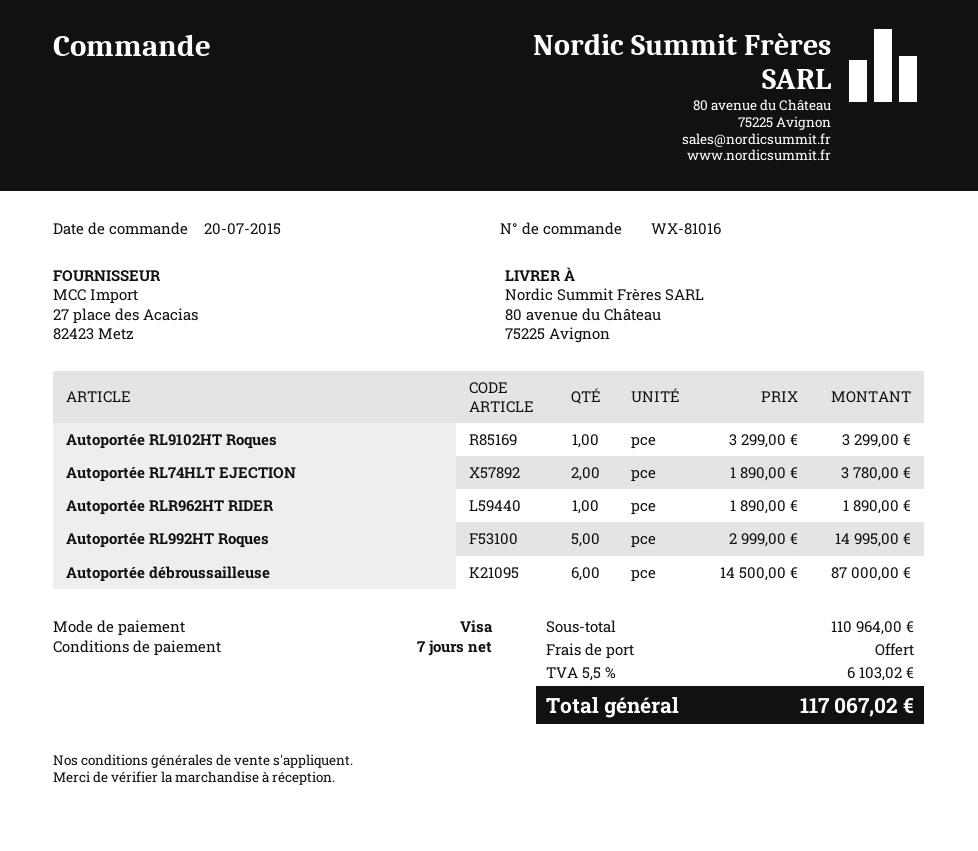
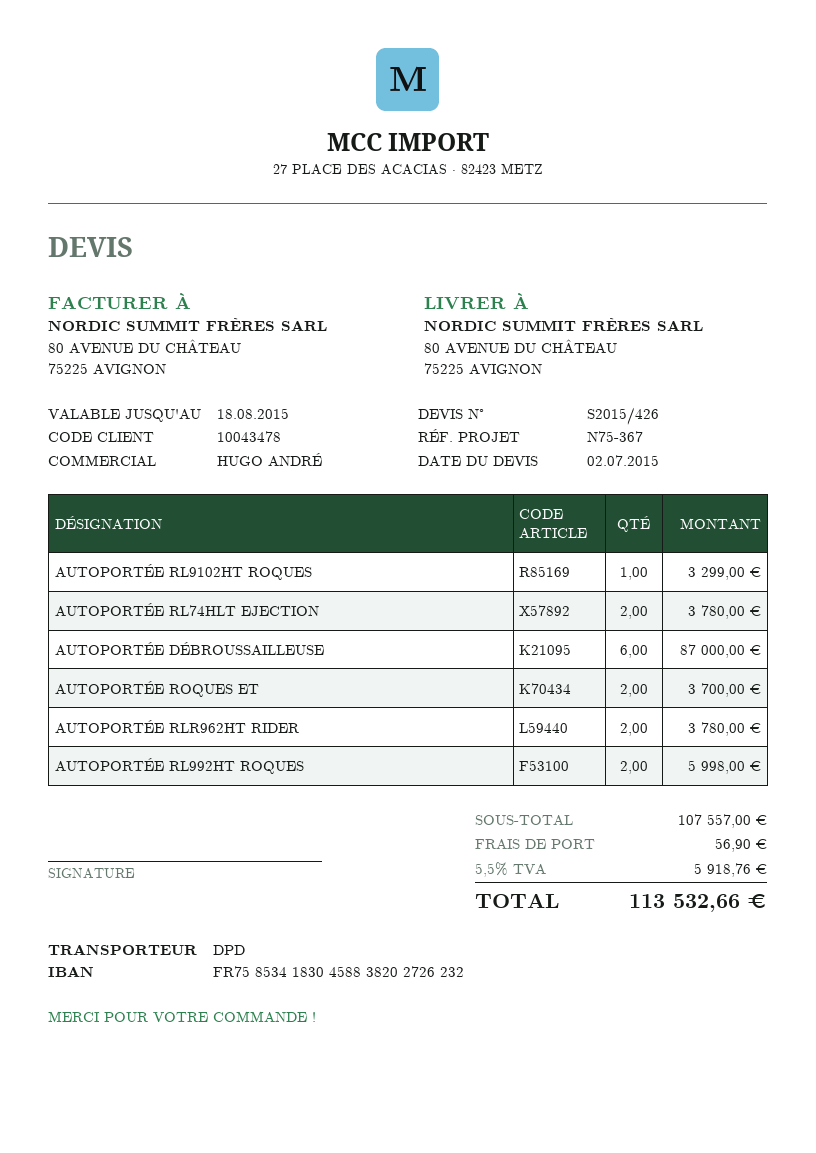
Autoportée RLR962HT RIDER: 1 for 1890.00 -> 2 for 3780.00
Autoportée RL992HT Roques: 5 for 14995.00 -> 2 for 5998.00
AUTOPORTÉE ROQUES ET: none -> 2 for 3700.00
subtotal: 110964.00 -> 107557.00
shipping: 0.00 -> 56.90
tax: 5.5% = 6103.02 -> 5.5% = 5918.76
total: 117067.02 -> 113532.66

